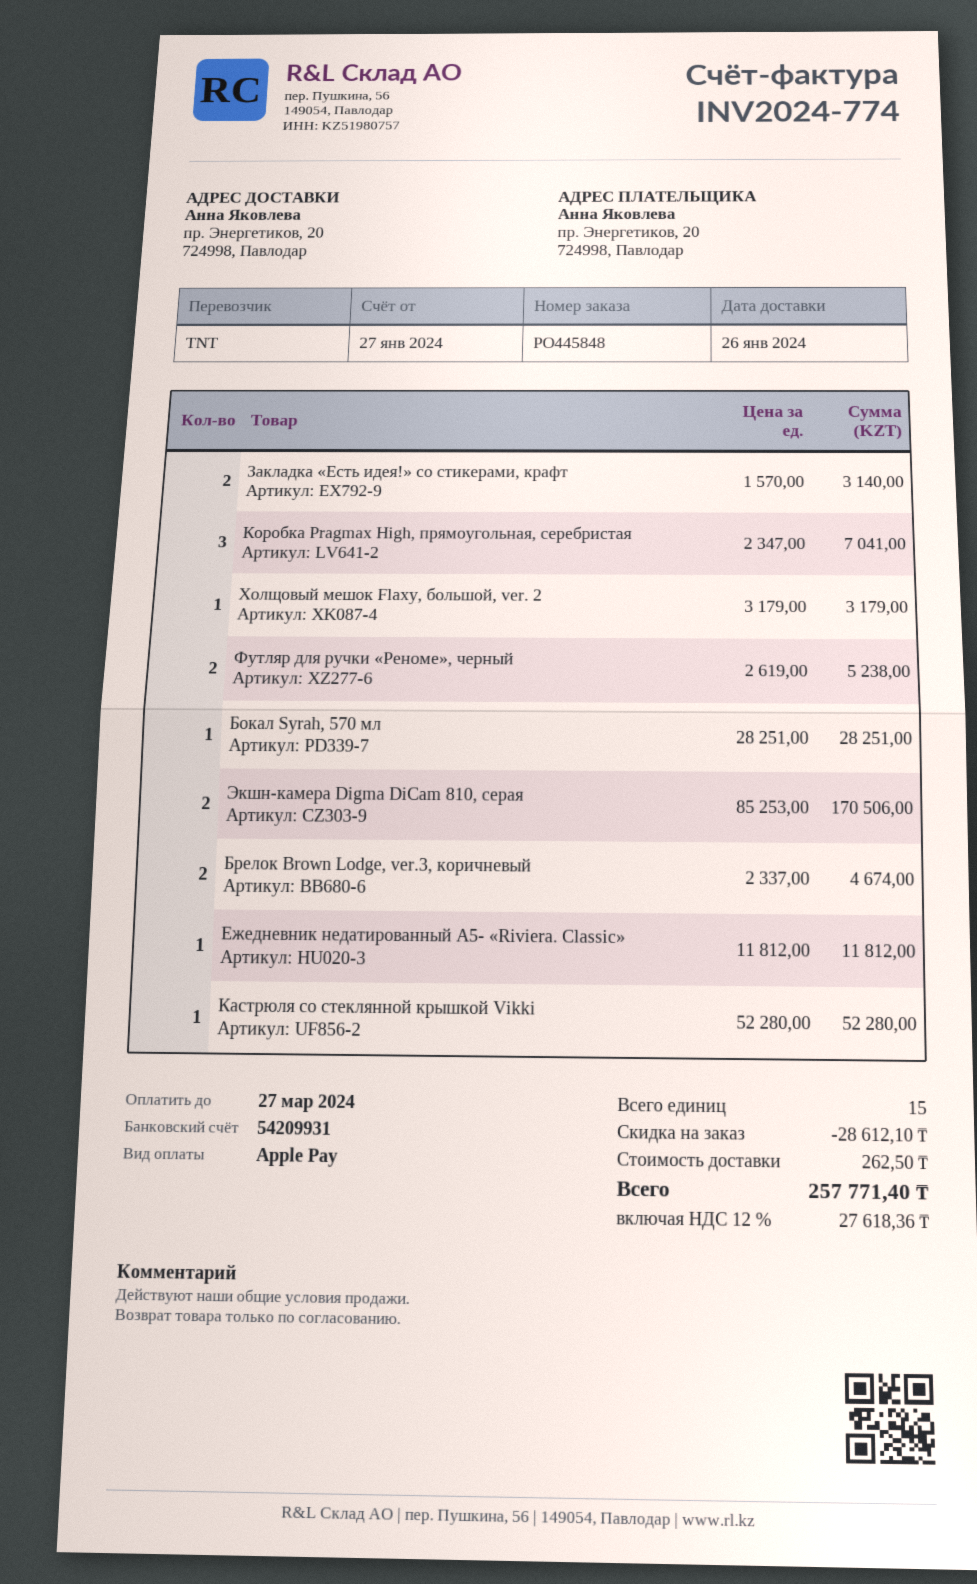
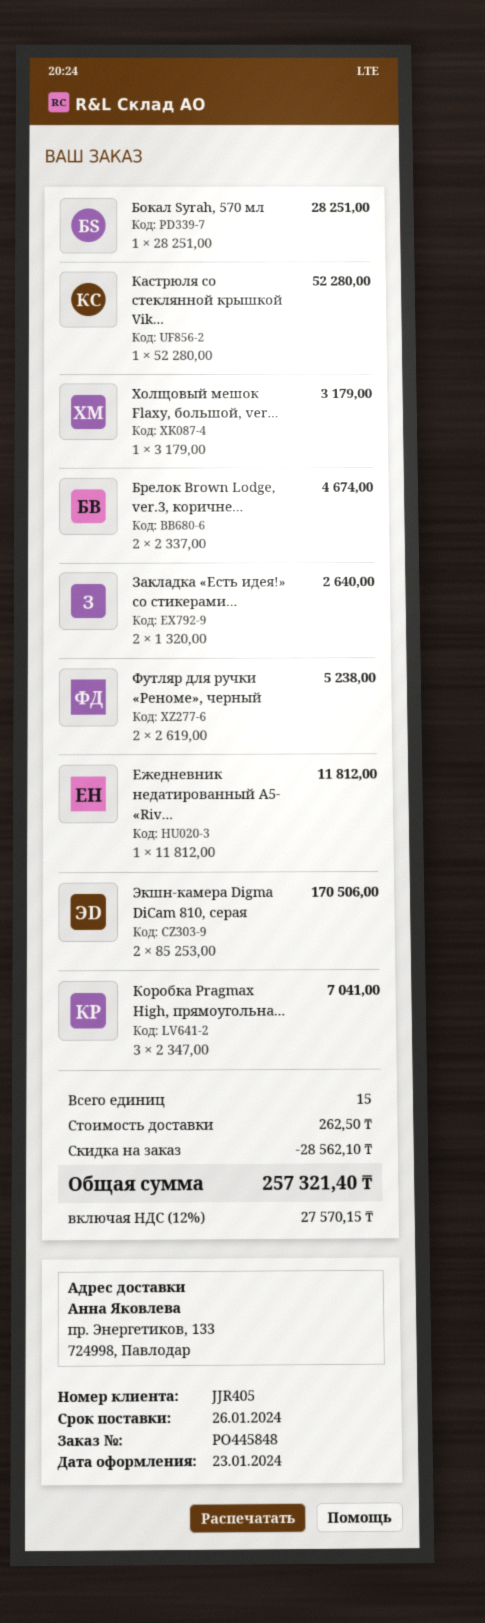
ship to: пр. Энергетиков, 20, 724998, Павлодар -> пр. Энергетиков, 133, 724998, Павлодар
Закладка «Есть идея!» со стикерами, крафт: 2 x 1570.00 = 3140.00 -> 2 x 1320.00 = 2640.00
discount: 28612.10 -> 28562.10
tax: 12% = 27618.36 -> 12% = 27570.15
total: 257771.40 -> 257321.40

